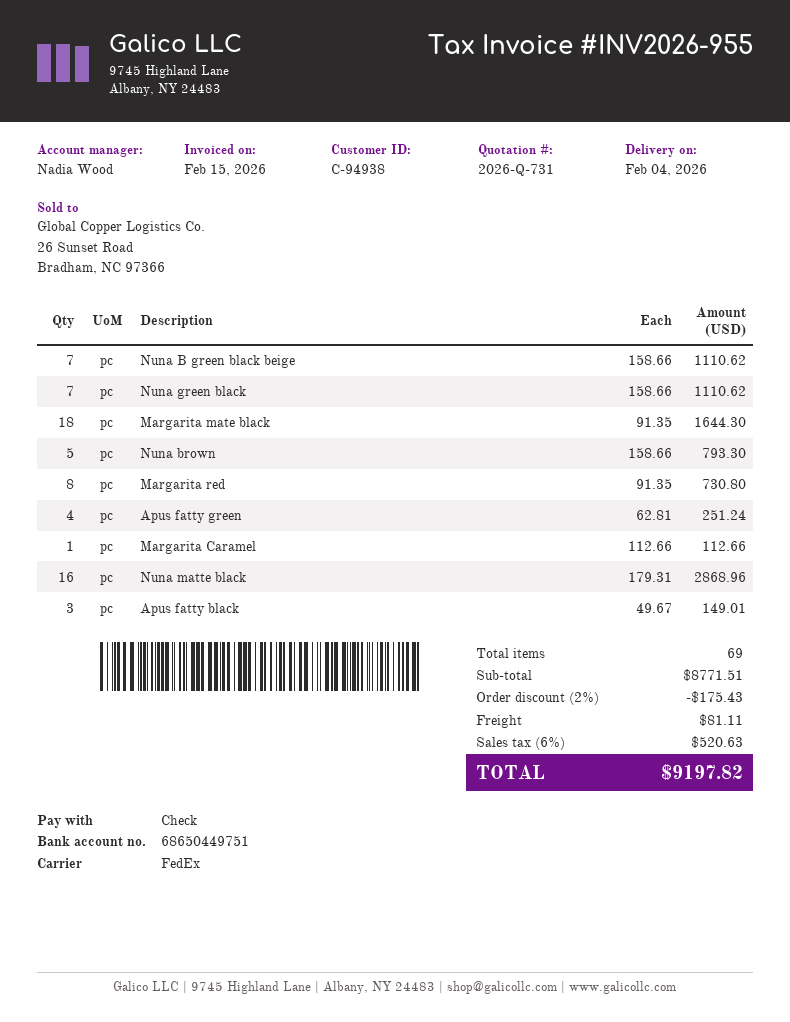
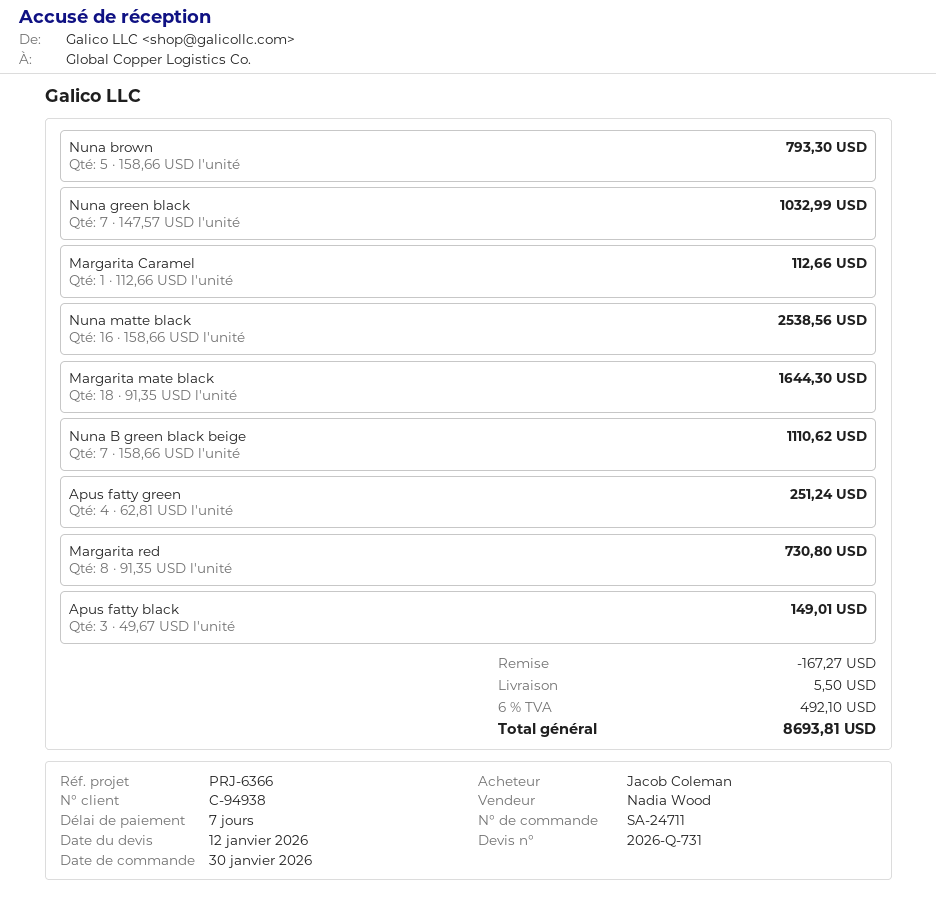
Nuna green black: 7 x 158.66 = 1110.62 -> 7 x 147.57 = 1032.99
Nuna matte black: 16 x 179.31 = 2868.96 -> 16 x 158.66 = 2538.56
discount: 175.43 -> 167.27
shipping: 81.11 -> 5.50
tax: 6% = 520.63 -> 6% = 492.10
total: 9197.82 -> 8693.81

